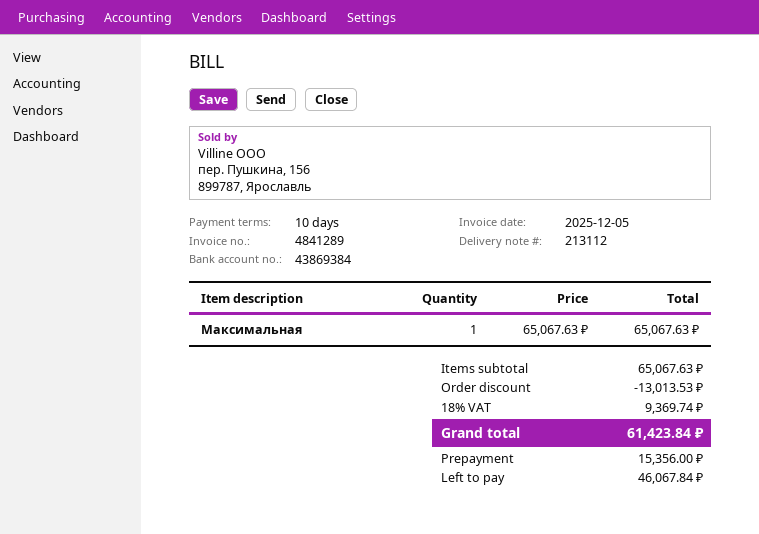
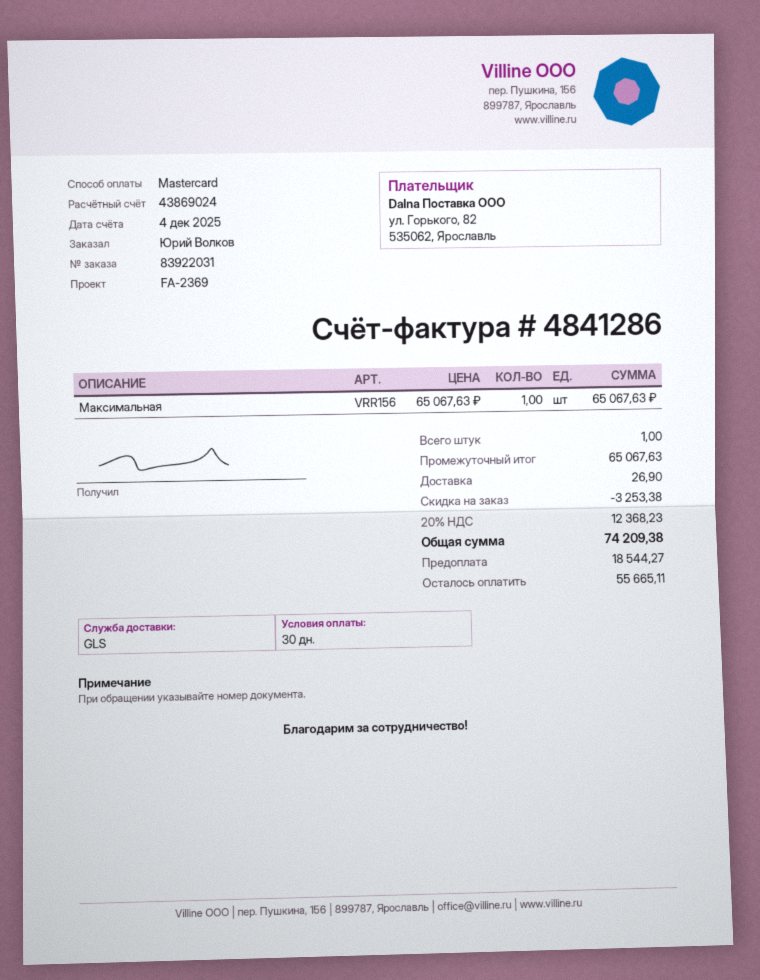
invoice number: 4841289 -> 4841286
invoice date: 2025-12-05 -> 2025-12-04
payment terms: 10 days -> 30 days
bank account: 43869384 -> 43869024
discount: 13013.53 -> 3253.38
shipping: none -> 26.90
tax: 18% = 9369.74 -> 20% = 12368.23
total: 61423.84 -> 74209.38
deposit: 15356.00 -> 18544.27
balance: 46067.84 -> 55665.11

